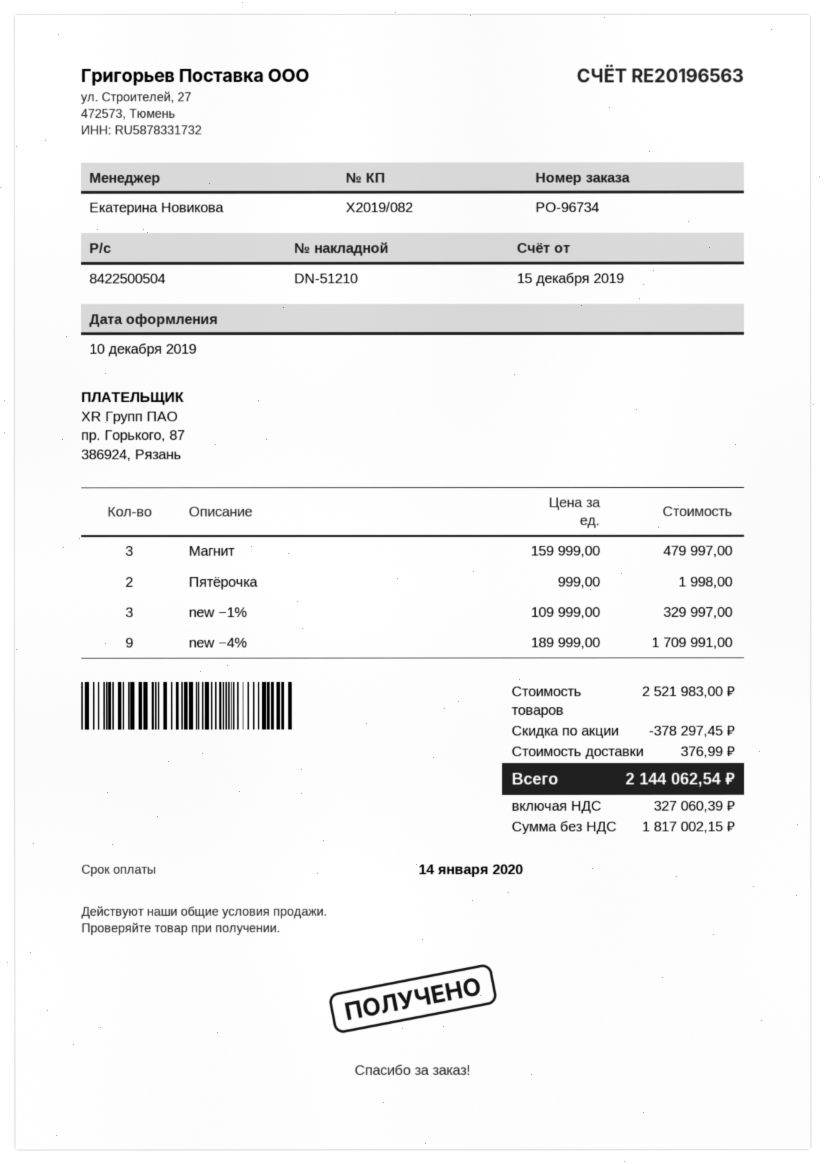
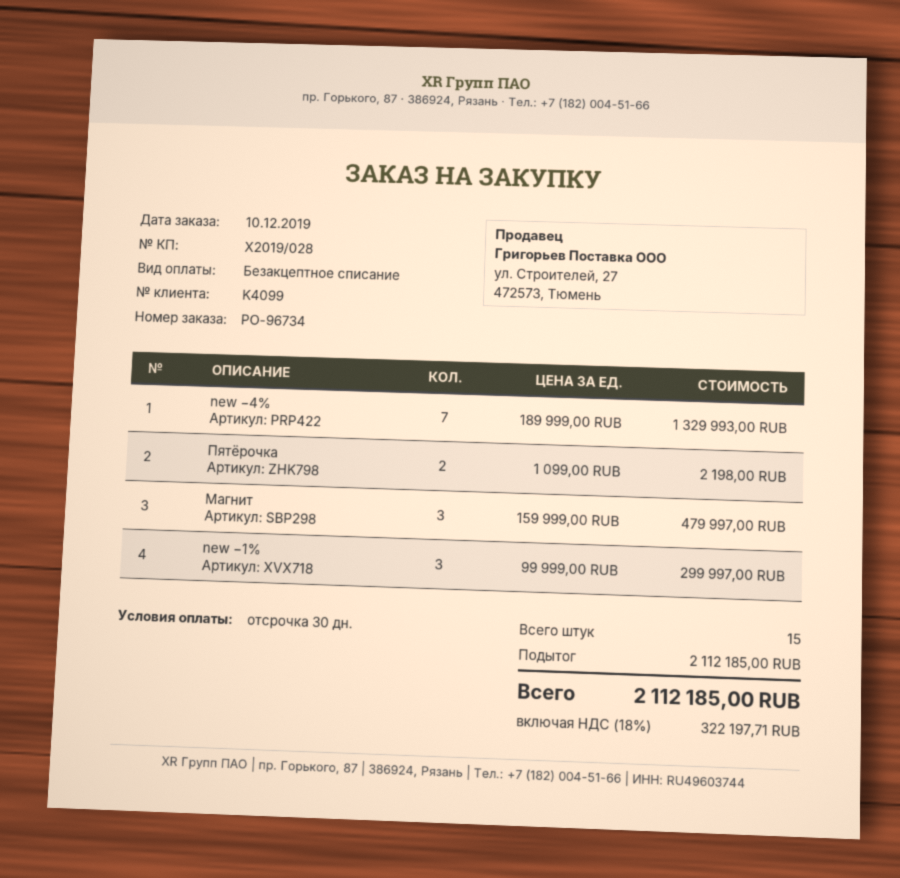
quote number: X2019/082 -> X2019/028
Пятёрочка: 2 x 999.00 = 1998.00 -> 2 x 1099.00 = 2198.00
new −1%: 3 x 109999.00 = 329997.00 -> 3 x 99999.00 = 299997.00
new −4%: 9 x 189999.00 = 1709991.00 -> 7 x 189999.00 = 1329993.00
subtotal: 2521983.00 -> 2112185.00
discount: 378297.45 -> none
shipping: 376.99 -> none
tax: 327060.39 -> 322197.71
total: 2144062.54 -> 2112185.00

